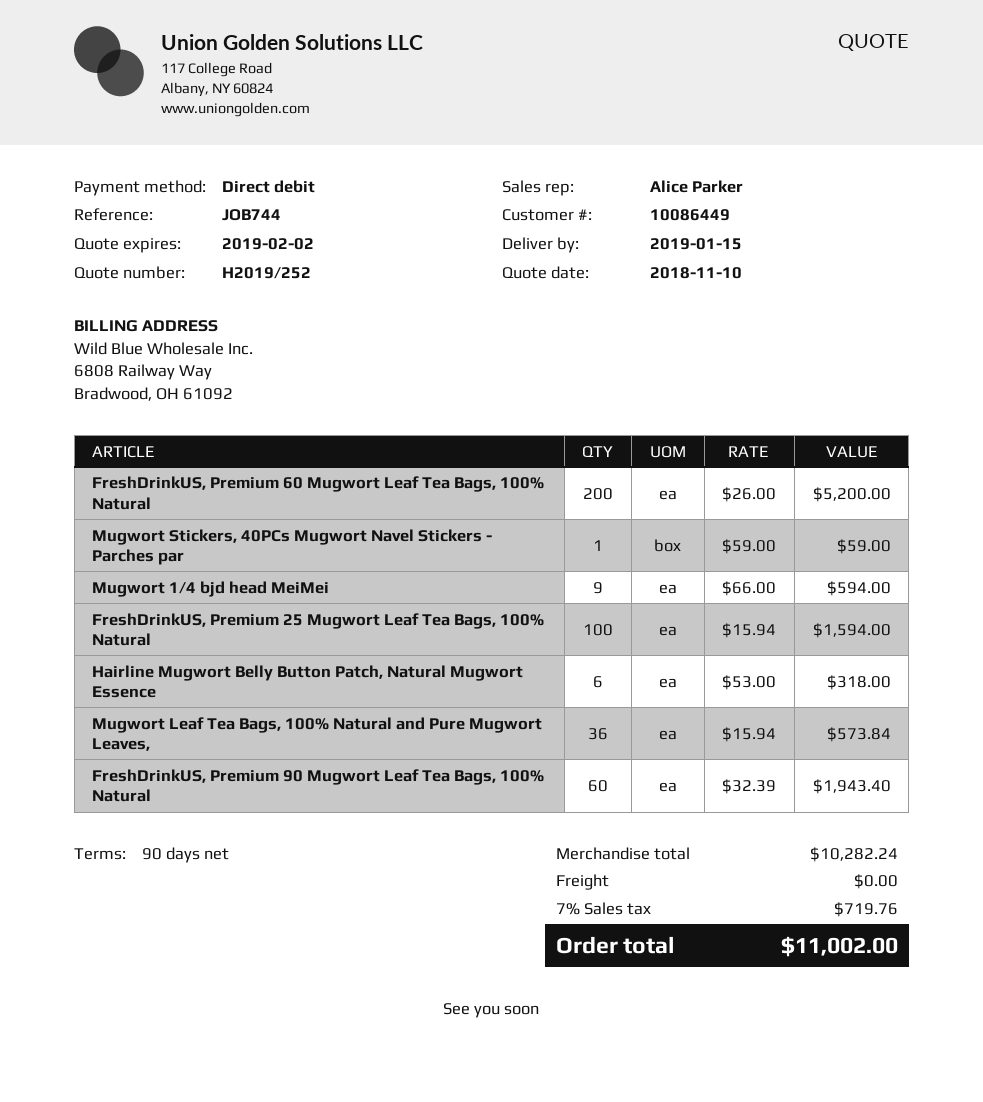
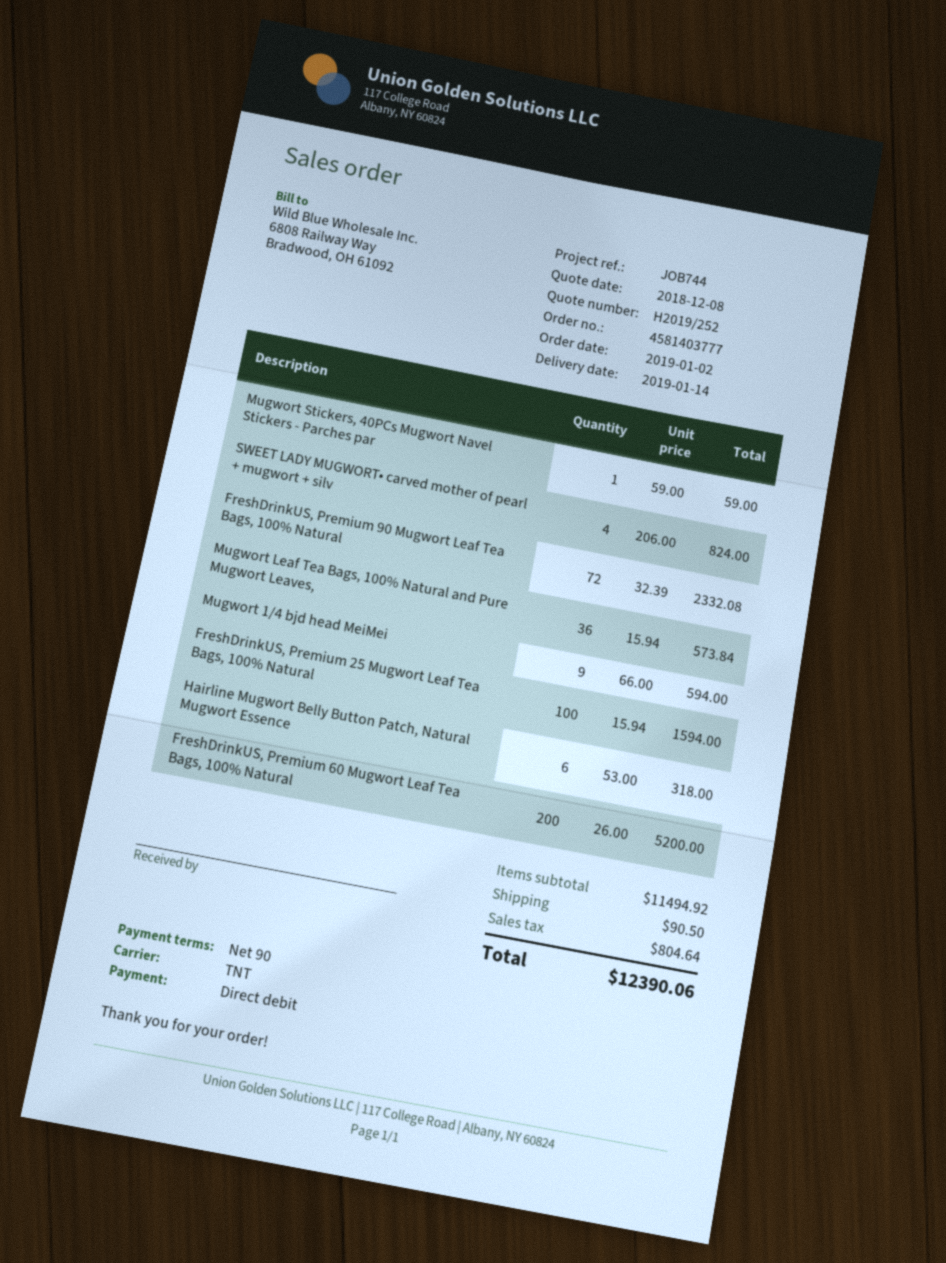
quote date: 2018-11-10 -> 2018-12-08
delivery date: 2019-01-15 -> 2019-01-14
FreshDrinkUS, Premium 90 Mugwort Leaf Tea Bags, 100% Natural: 60 x 32.39 = 1943.40 -> 72 x 32.39 = 2332.08
SWEET LADY MUGWORT• carved mother of pearl + mugwort + silv: none -> 4 x 206.00 = 824.00
subtotal: 10282.24 -> 11494.92
shipping: 0.00 -> 90.50
tax: 719.76 -> 804.64
total: 11002.00 -> 12390.06

